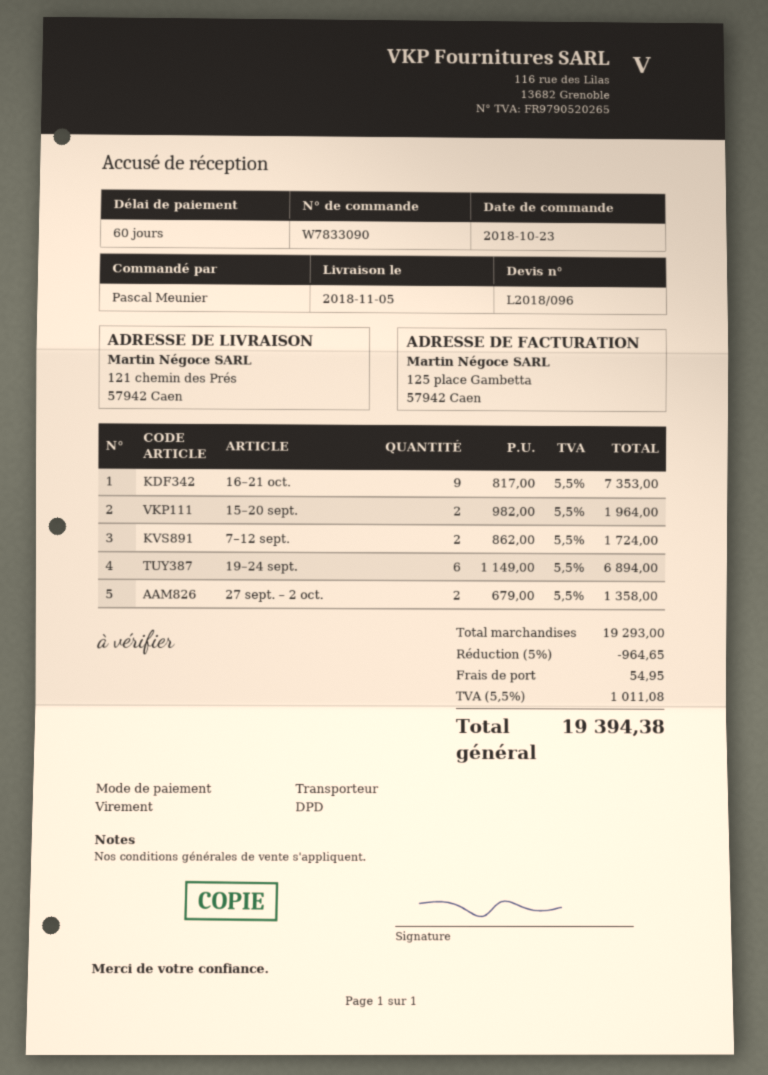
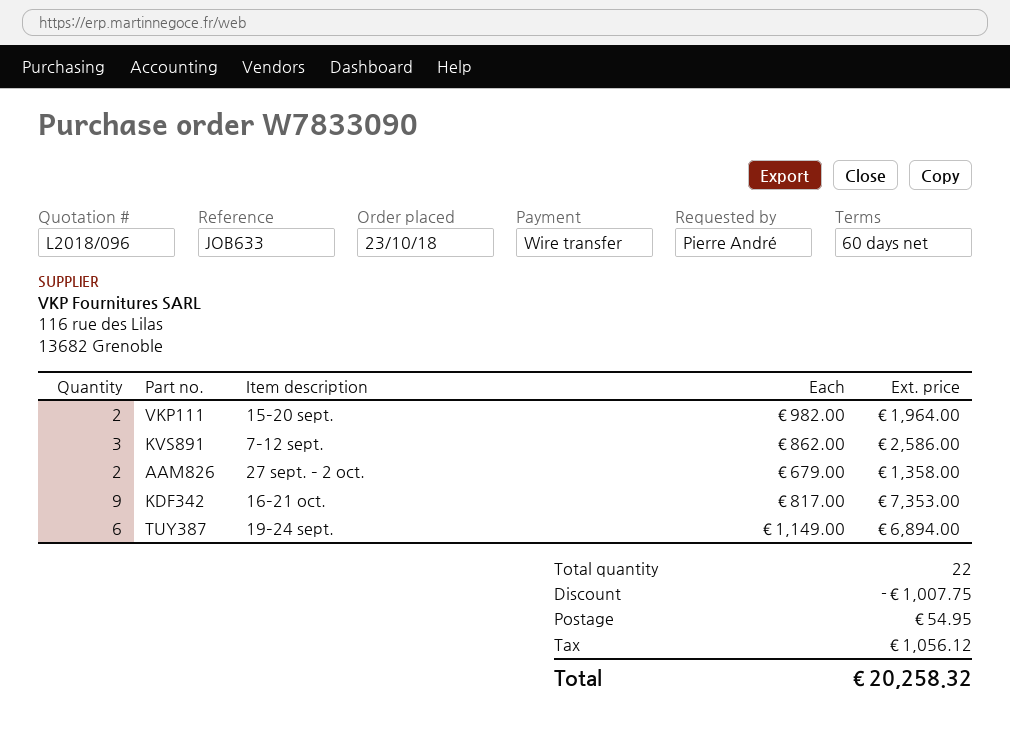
ordered by: Pascal Meunier -> Pierre André
7–12 sept.: 2 x 862.00 = 1724.00 -> 3 x 862.00 = 2586.00
discount: 964.65 -> 1007.75
tax: 1011.08 -> 1056.12
total: 19394.38 -> 20258.32

